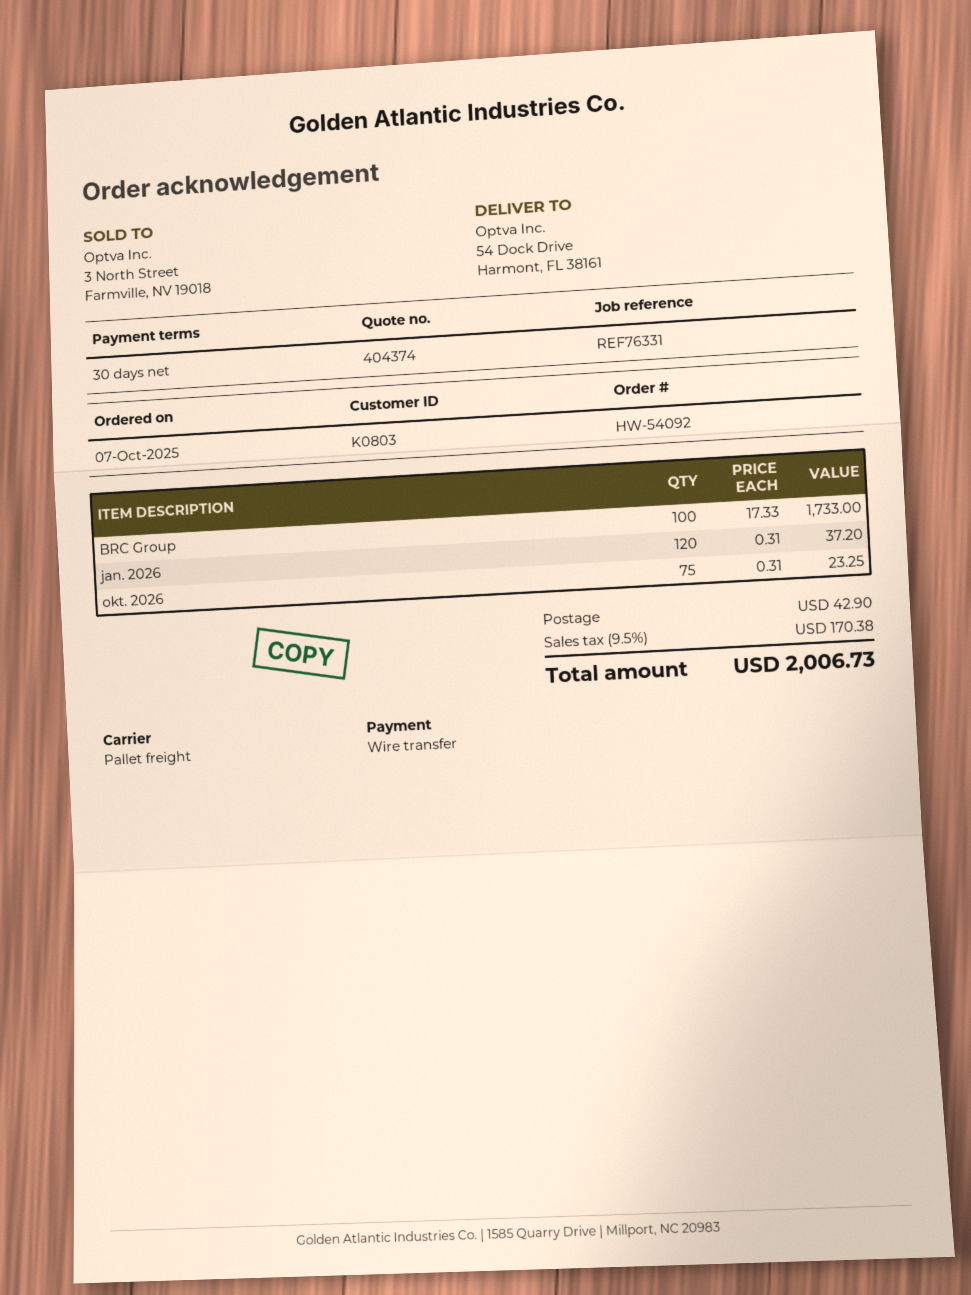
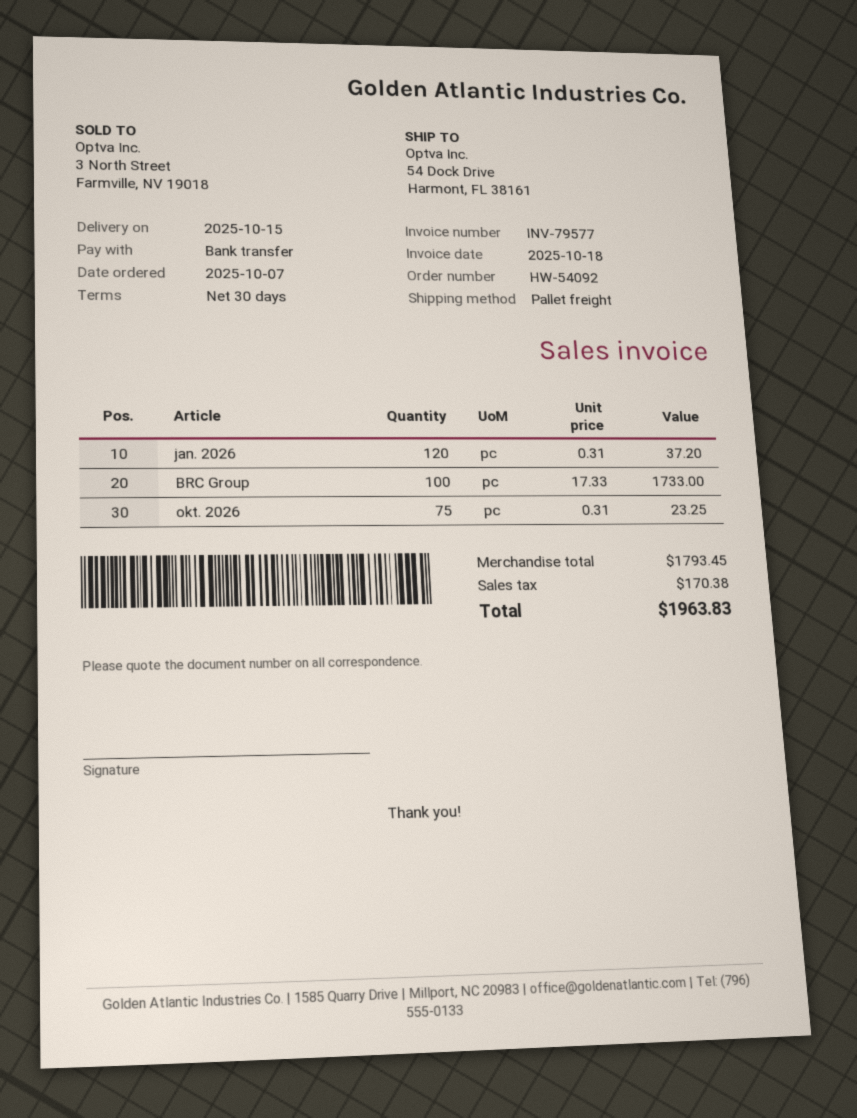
shipping: 42.90 -> none
total: 2006.73 -> 1963.83

